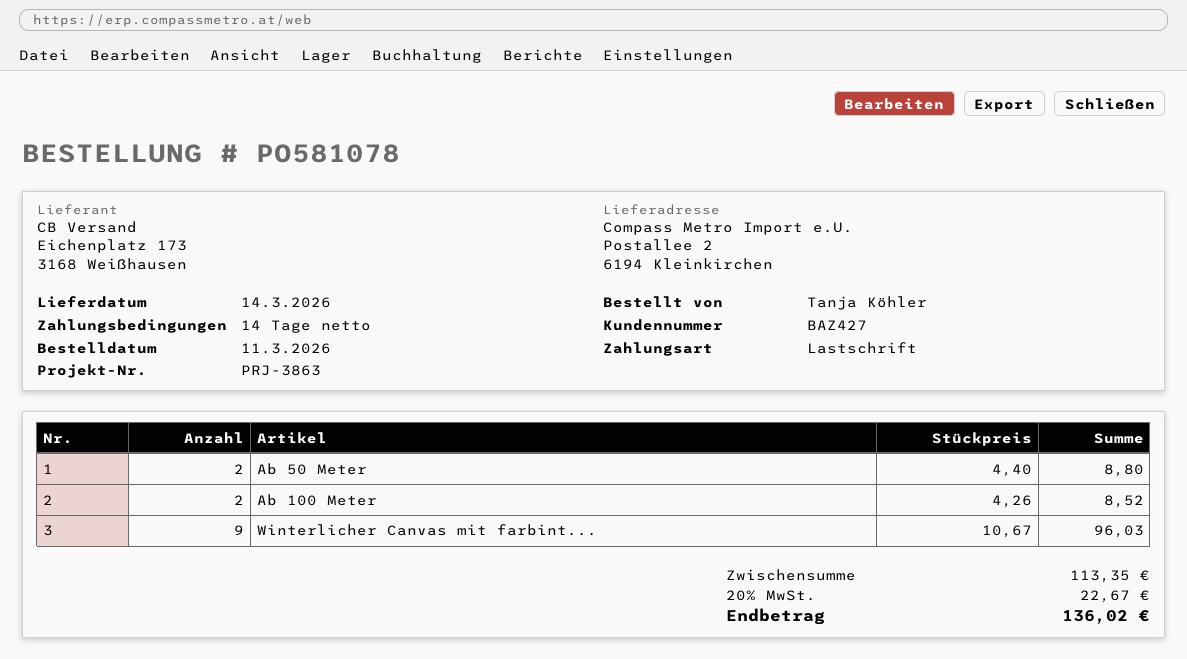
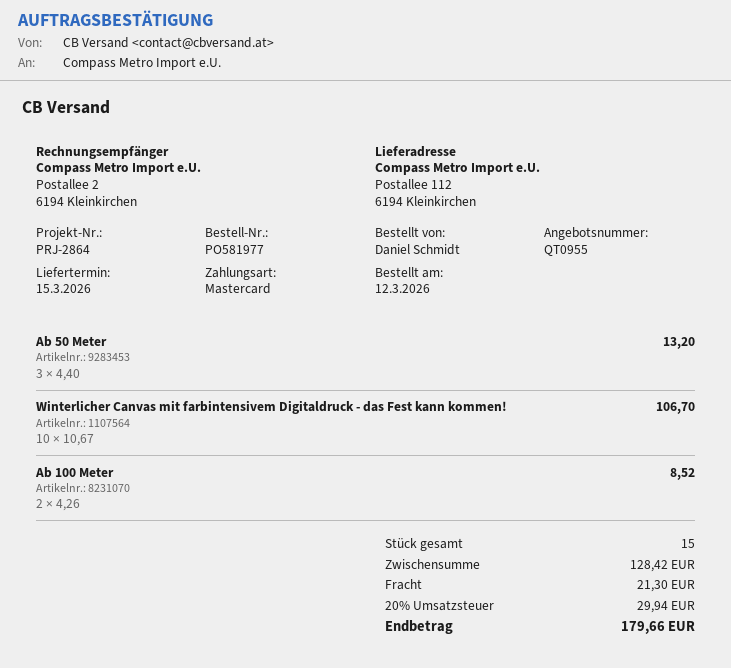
order number: PO581078 -> PO581977
order date: 2026-03-11 -> 2026-03-12
delivery date: 2026-03-14 -> 2026-03-15
reference: PRJ-3863 -> PRJ-2864
ordered by: Tanja Köhler -> Daniel Schmidt
payment method: direct debit -> Mastercard
ship to: Postallee 2, 6194 Kleinkirchen -> Postallee 112, 6194 Kleinkirchen
Ab 50 Meter: 2 x 4.40 = 8.80 -> 3 x 4.40 = 13.20
Winterlicher Canvas mit farbint...: 9 x 10.67 = 96.03 -> 10 x 10.67 = 106.70
subtotal: 113.35 -> 128.42
shipping: none -> 21.30
tax: 20% = 22.67 -> 20% = 29.94
total: 136.02 -> 179.66

